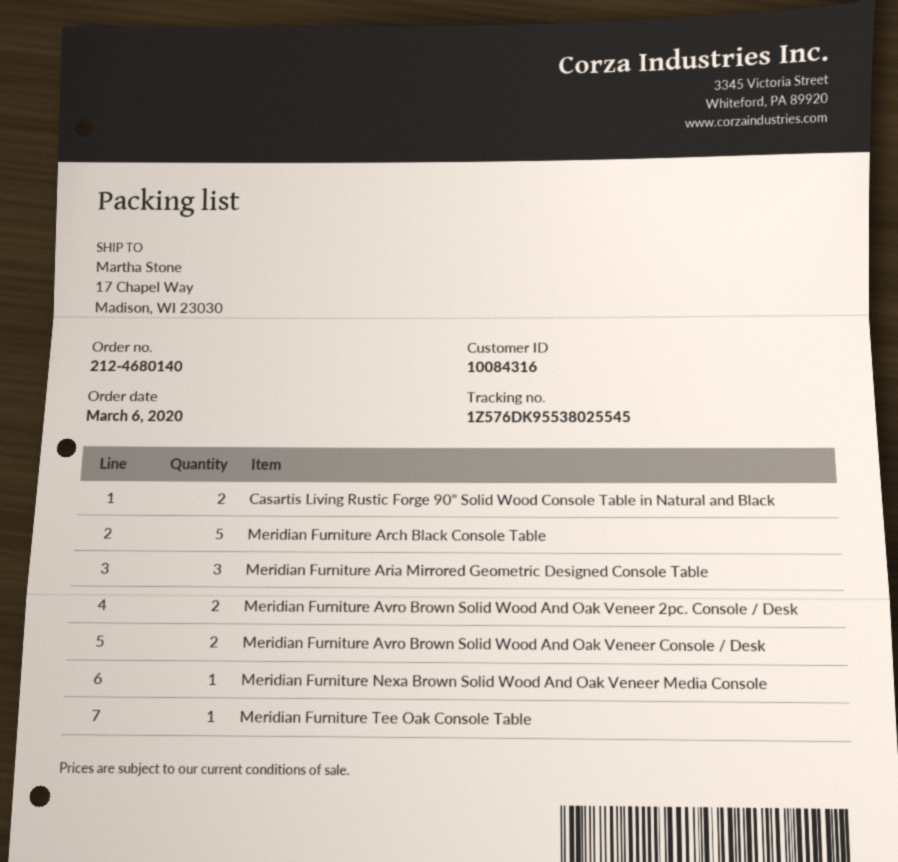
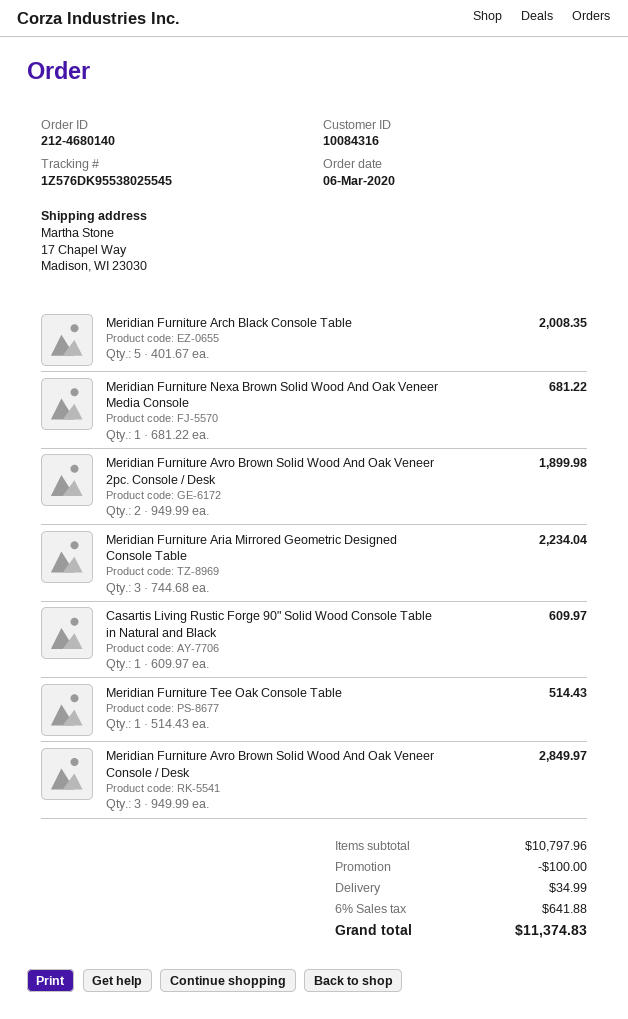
Casartis Living Rustic Forge 90" Solid Wood Console Table in Natural and Black: 2 -> 1
Meridian Furniture Avro Brown Solid Wood And Oak Veneer Console / Desk: 2 -> 3

